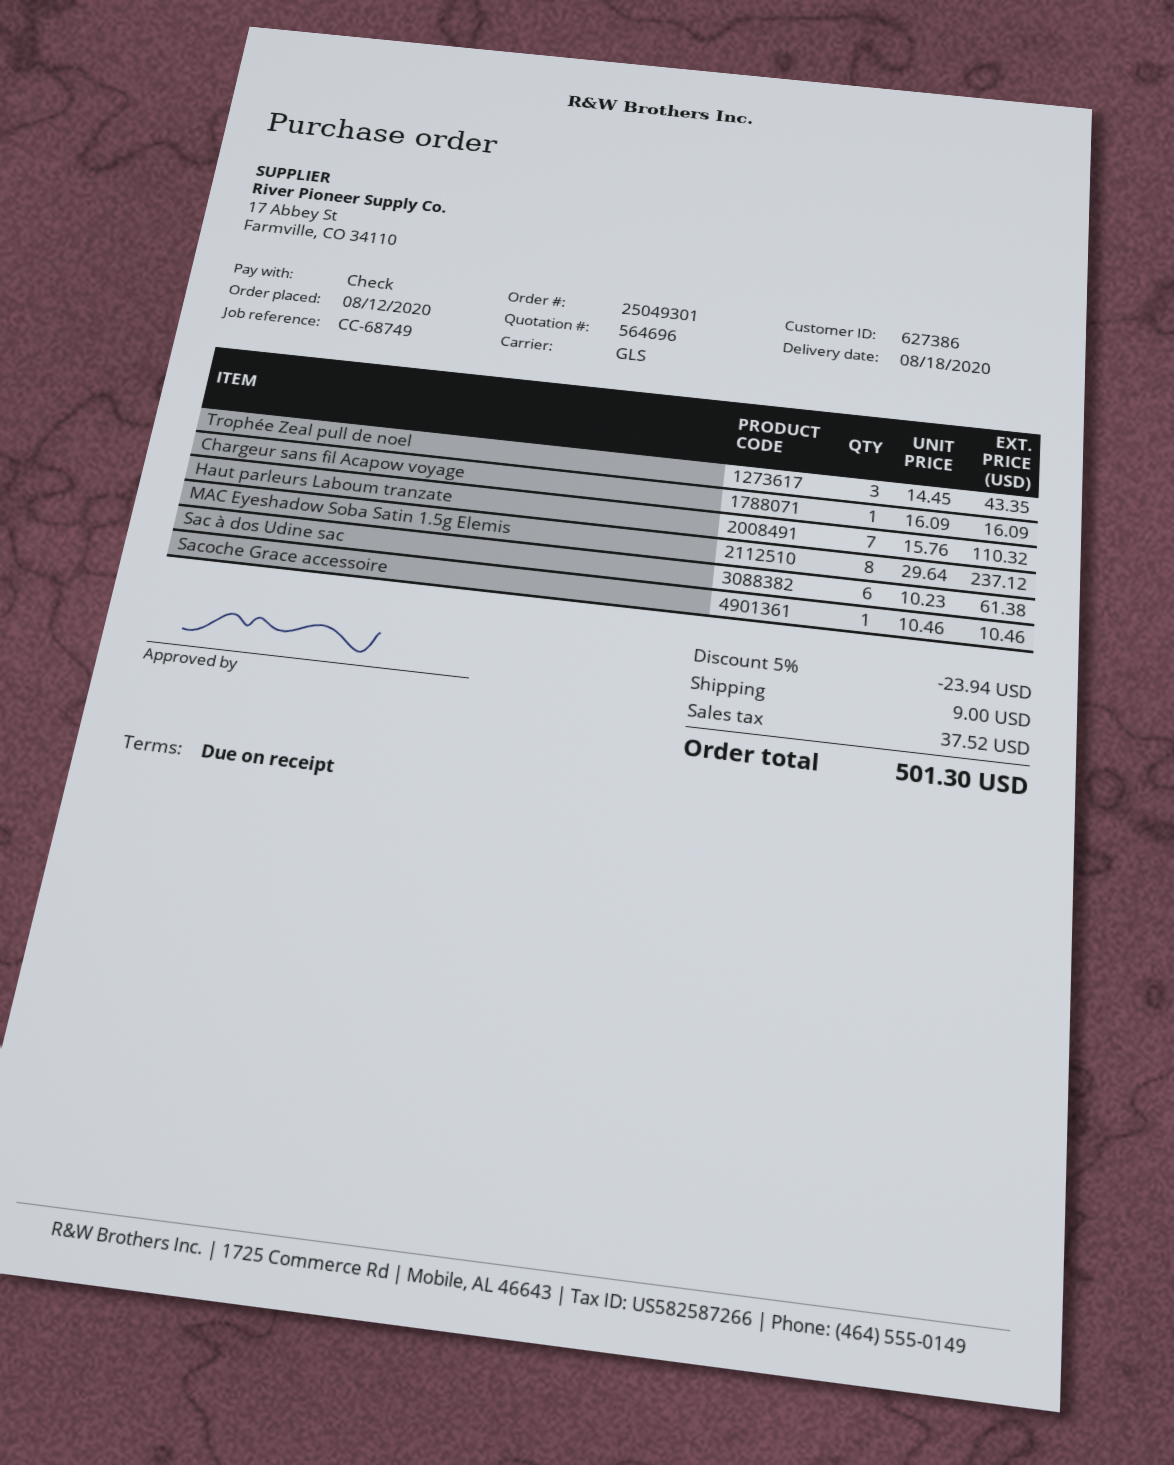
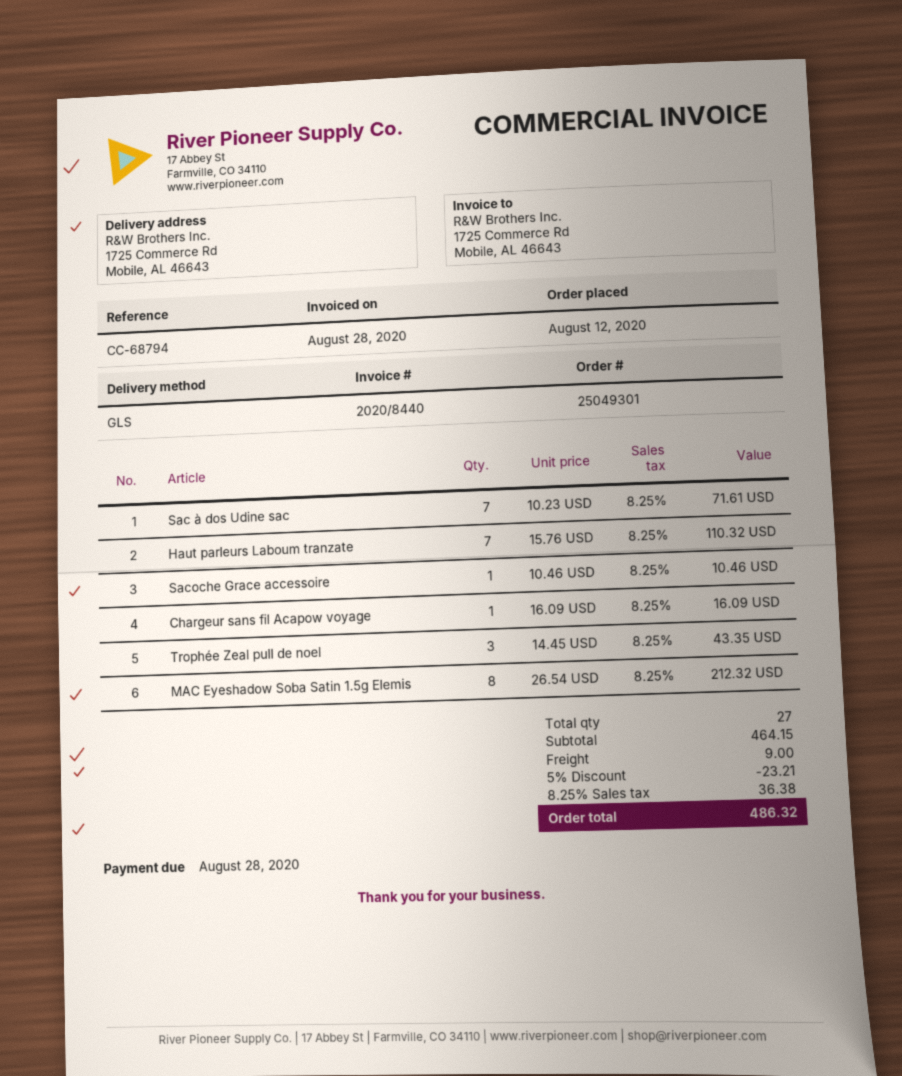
reference: CC-68749 -> CC-68794
MAC Eyeshadow Soba Satin 1.5g Elemis: 8 x 29.64 = 237.12 -> 8 x 26.54 = 212.32
Sac à dos Udine sac: 6 x 10.23 = 61.38 -> 7 x 10.23 = 71.61
discount: 5% = 23.94 -> 5% = 23.21
tax: 37.52 -> 36.38
total: 501.30 -> 486.32

